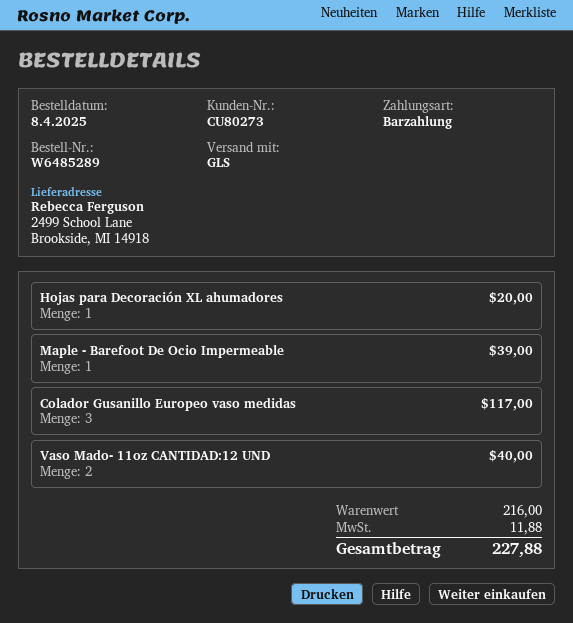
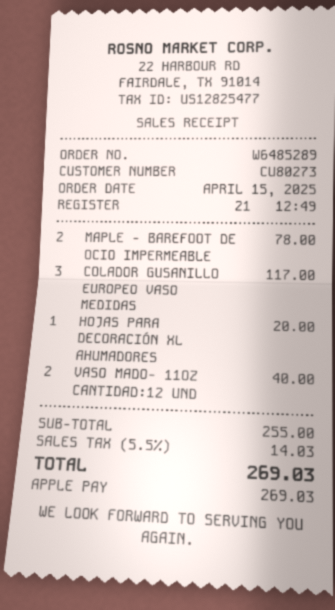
order date: 2025-04-08 -> 2025-04-15
payment method: cash -> Apple Pay
Maple - Barefoot De Ocio Impermeable: 1 for 39.00 -> 2 for 78.00
subtotal: 216.00 -> 255.00
tax: 11.88 -> 14.03
total: 227.88 -> 269.03

